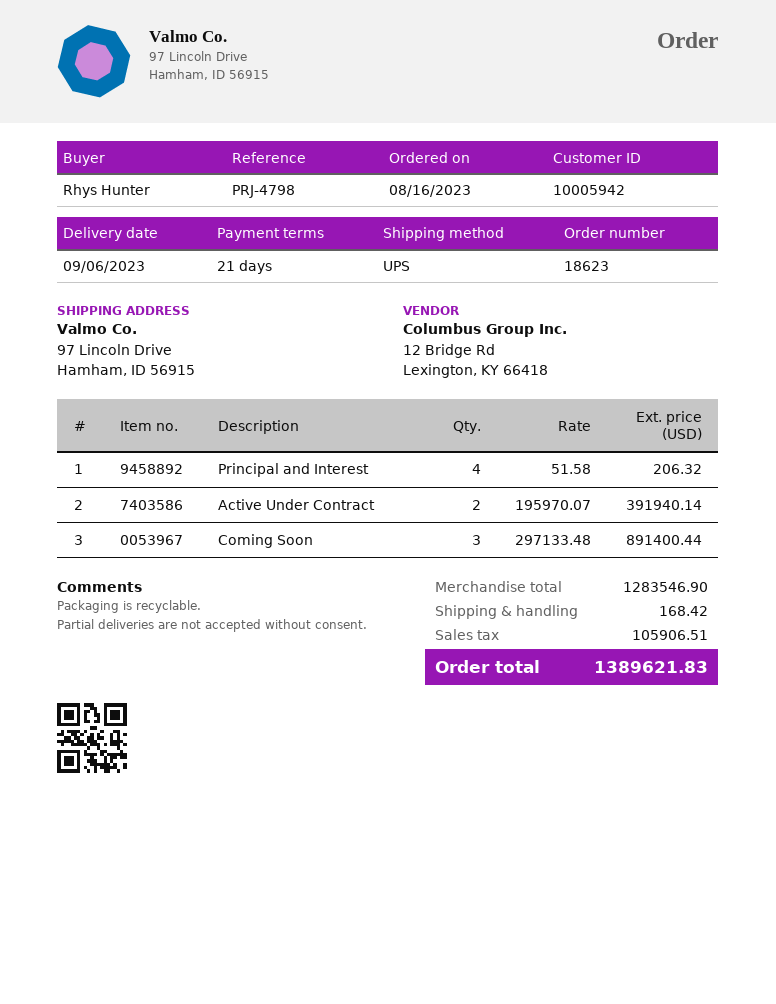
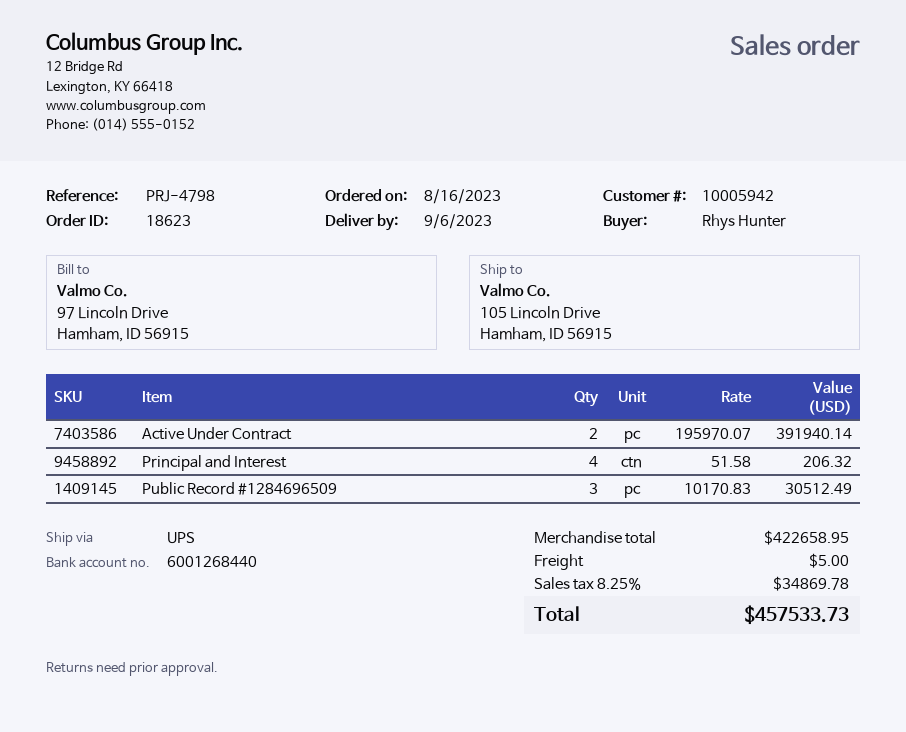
ship to: 97 Lincoln Drive, Hamham, ID 56915 -> 105 Lincoln Drive, Hamham, ID 56915
Coming Soon: 3 x 297133.48 = 891400.44 -> none
Public Record #1284696509: none -> 3 x 10170.83 = 30512.49
subtotal: 1283546.90 -> 422658.95
shipping: 168.42 -> 5.00
tax: 105906.51 -> 34869.78
total: 1389621.83 -> 457533.73

